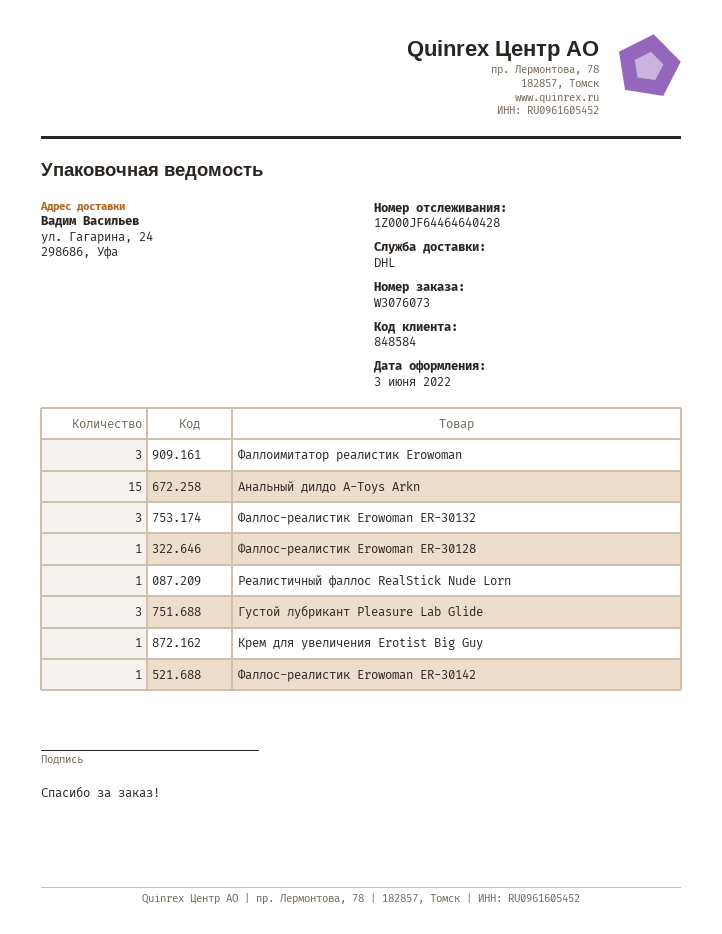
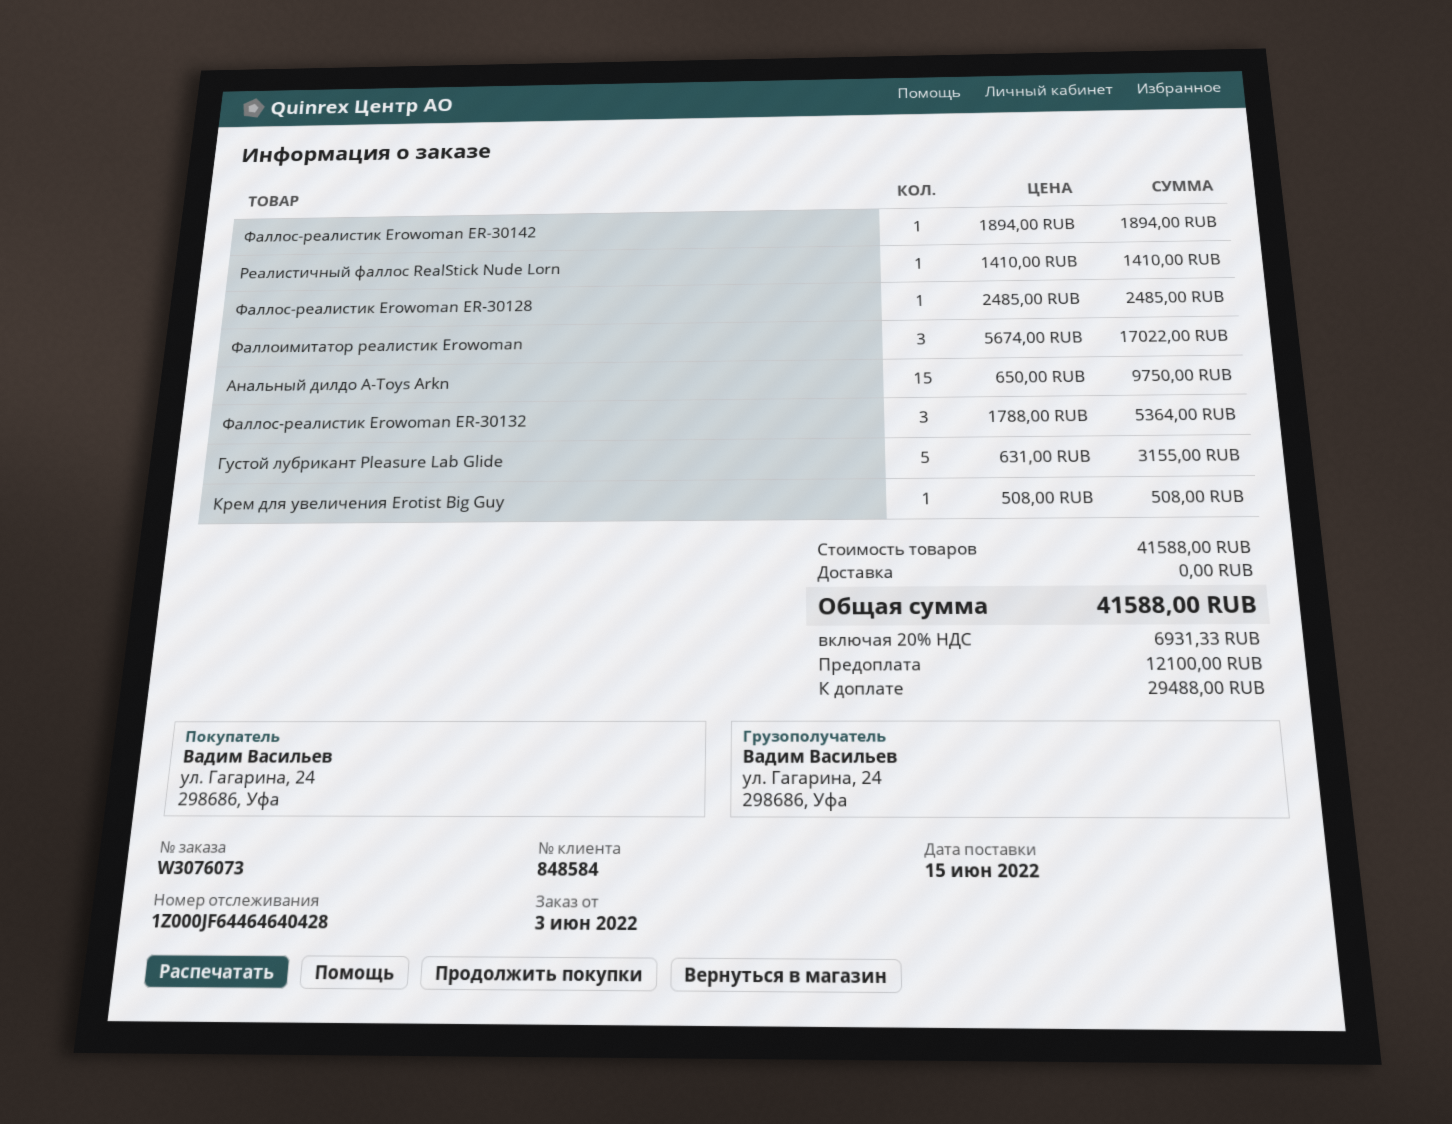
Густой лубрикант Pleasure Lab Glide: 3 -> 5

